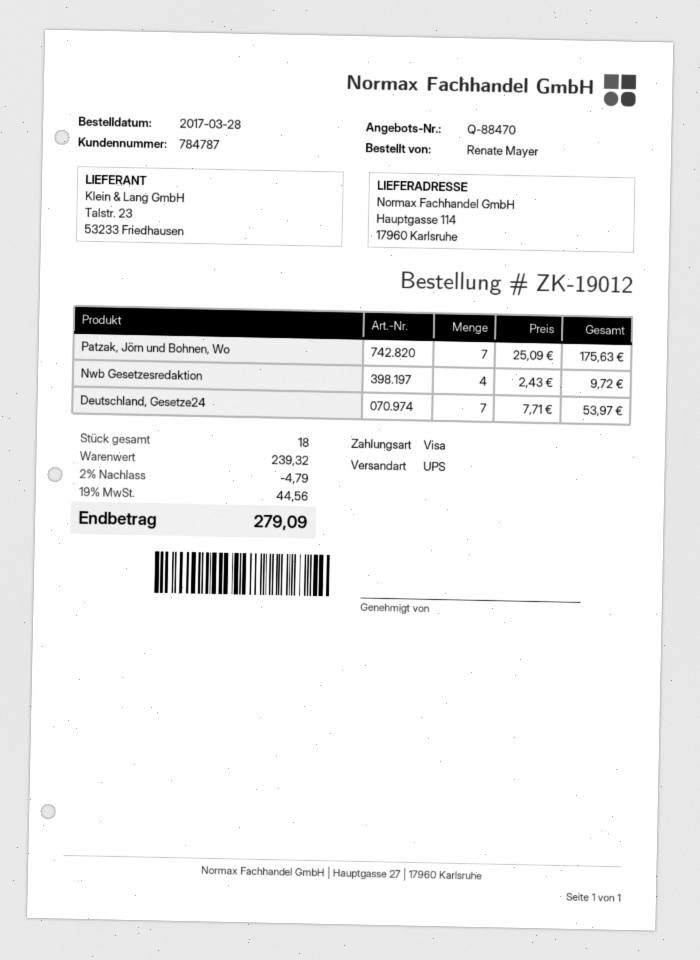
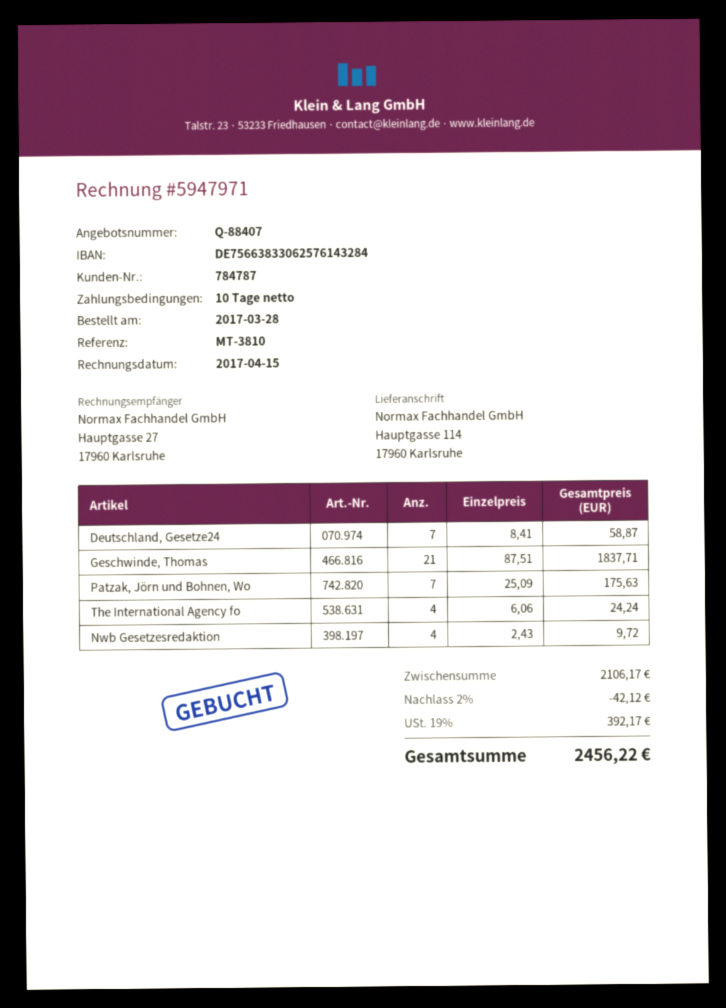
quote number: Q-88470 -> Q-88407
Deutschland, Gesetze24: 7 x 7.71 = 53.97 -> 7 x 8.41 = 58.87
Geschwinde, Thomas: none -> 21 x 87.51 = 1837.71
The International Agency fo: none -> 4 x 6.06 = 24.24
subtotal: 239.32 -> 2106.17
discount: 2% = 4.79 -> 2% = 42.12
tax: 19% = 44.56 -> 19% = 392.17
total: 279.09 -> 2456.22

